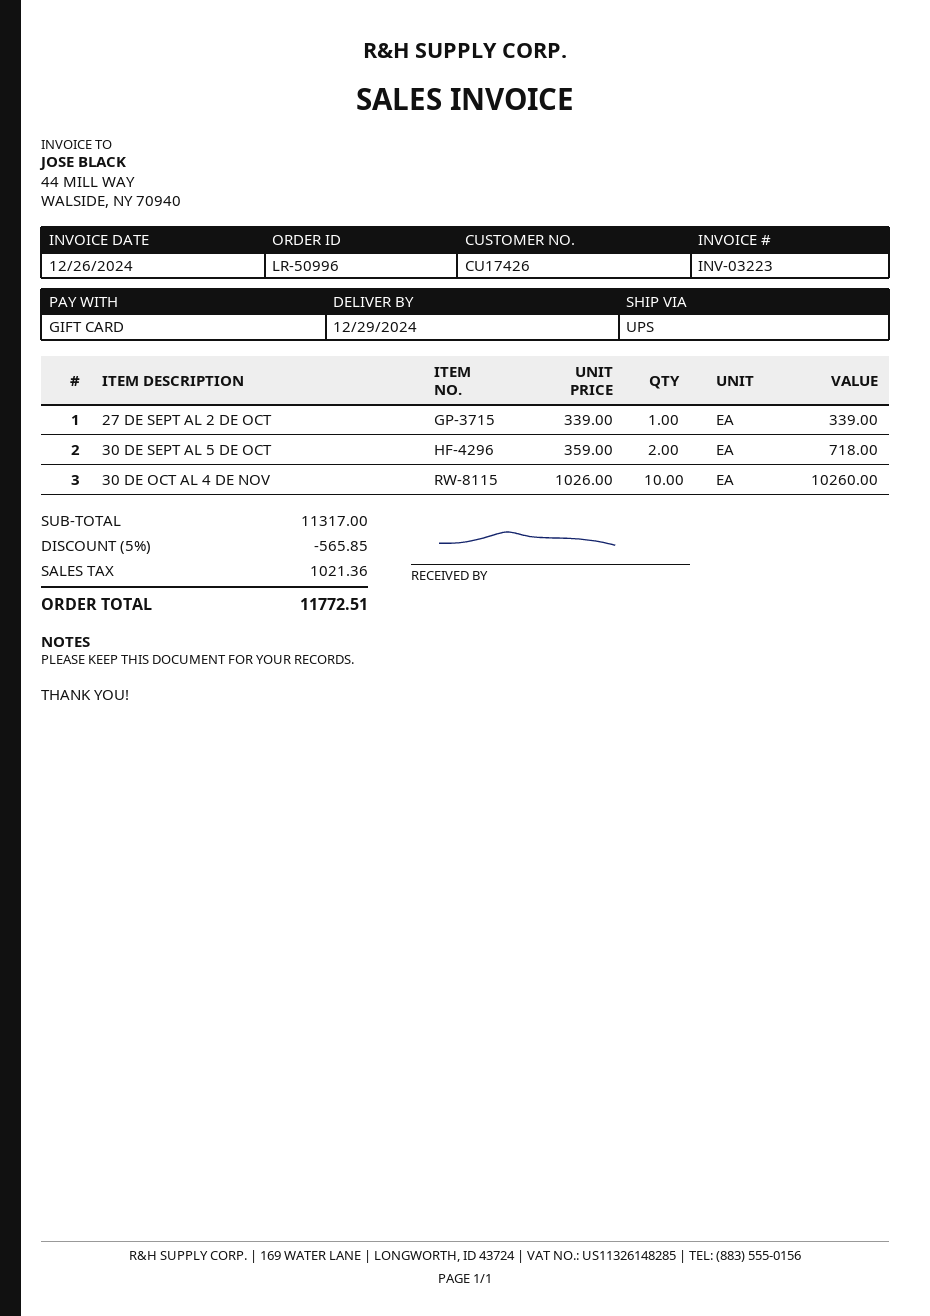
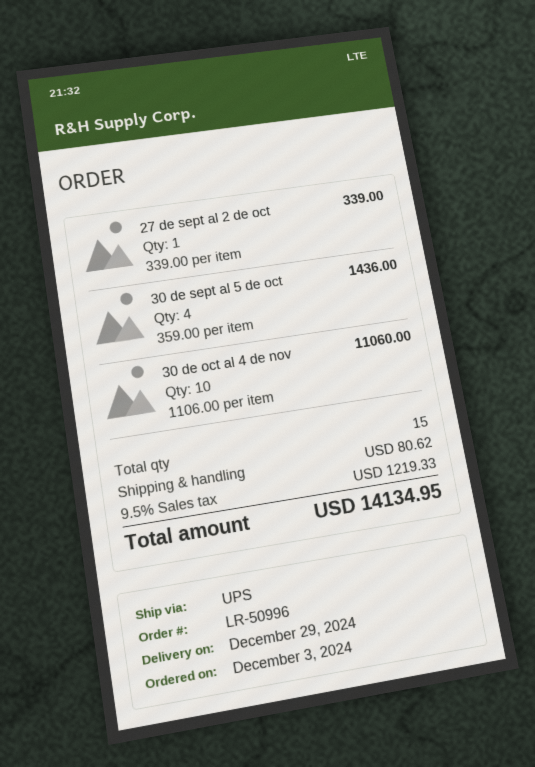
30 DE SEPT AL 5 DE OCT: 2 x 359.00 = 718.00 -> 4 x 359.00 = 1436.00
30 DE OCT AL 4 DE NOV: 10 x 1026.00 = 10260.00 -> 10 x 1106.00 = 11060.00
discount: 5% = 565.85 -> none
shipping: none -> 80.62
tax: 1021.36 -> 1219.33
total: 11772.51 -> 14134.95

